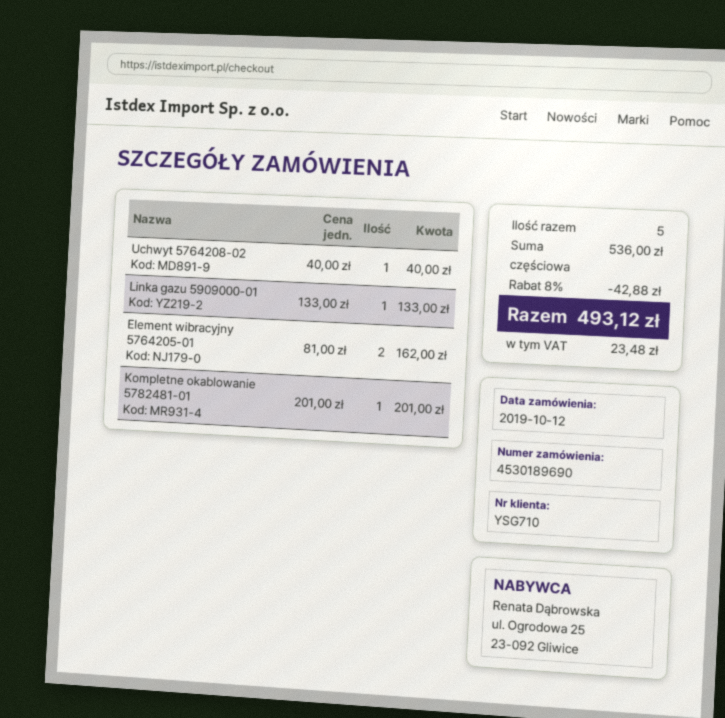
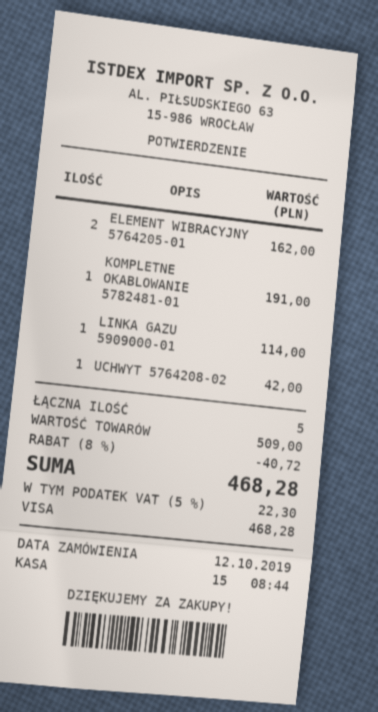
Uchwyt 5764208-02: 1 for 40.00 -> 1 for 42.00
Linka gazu 5909000-01: 1 for 133.00 -> 1 for 114.00
Kompletne okablowanie 5782481-01: 1 for 201.00 -> 1 for 191.00
subtotal: 536.00 -> 509.00
discount: 8% = 42.88 -> 8% = 40.72
tax: 23.48 -> 22.30
total: 493.12 -> 468.28

